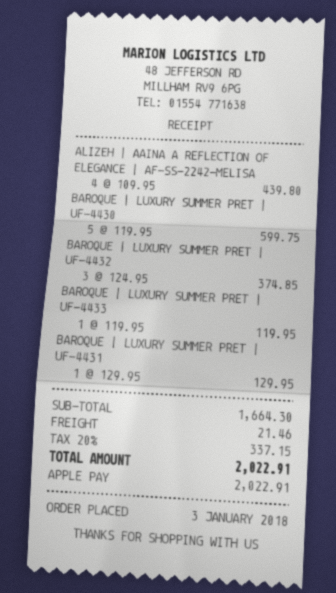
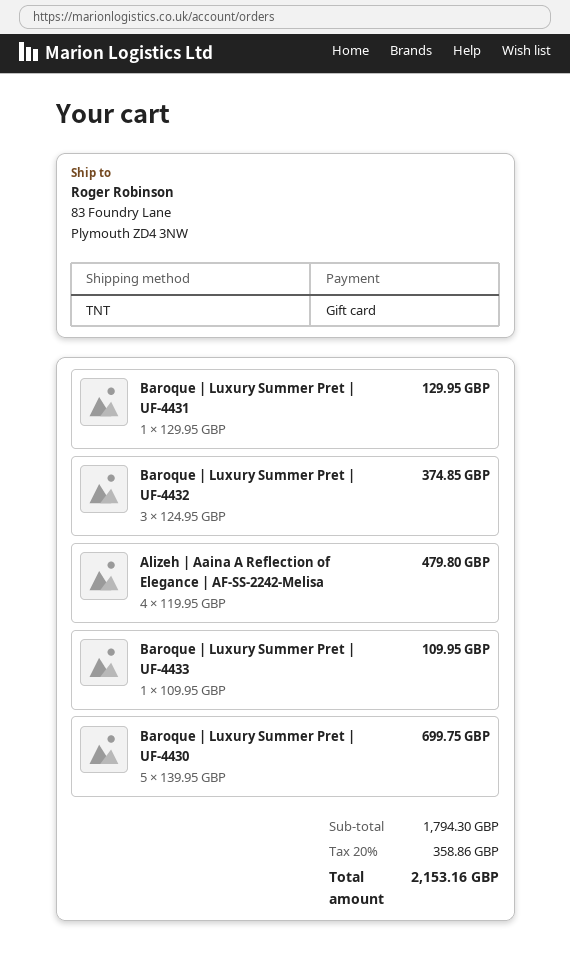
payment method: Apple Pay -> gift card
ALIZEH | AAINA A REFLECTION OF ELEGANCE | AF-SS-2242-MELISA: 4 x 109.95 = 439.80 -> 4 x 119.95 = 479.80
BAROQUE | LUXURY SUMMER PRET | UF-4430: 5 x 119.95 = 599.75 -> 5 x 139.95 = 699.75
BAROQUE | LUXURY SUMMER PRET | UF-4433: 1 x 119.95 = 119.95 -> 1 x 109.95 = 109.95
subtotal: 1664.30 -> 1794.30
shipping: 21.46 -> none
tax: 20% = 337.15 -> 20% = 358.86
total: 2022.91 -> 2153.16

